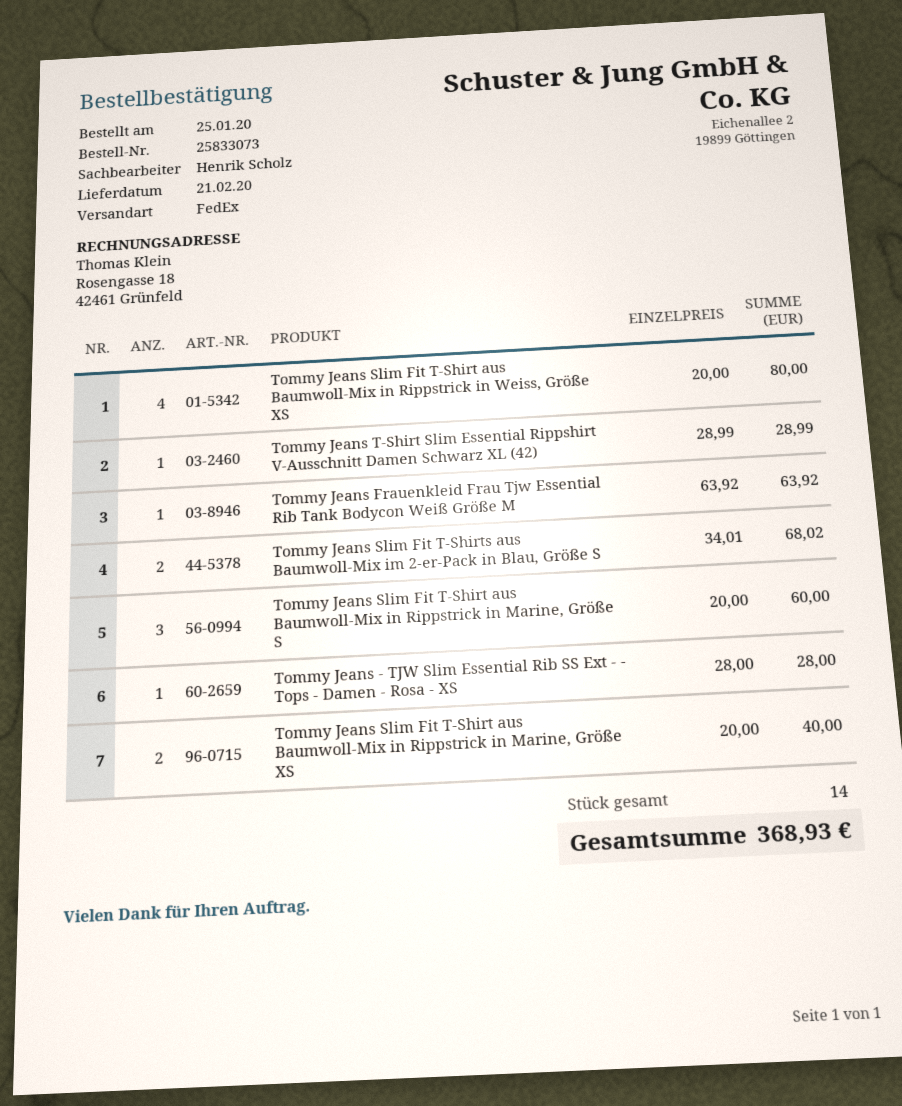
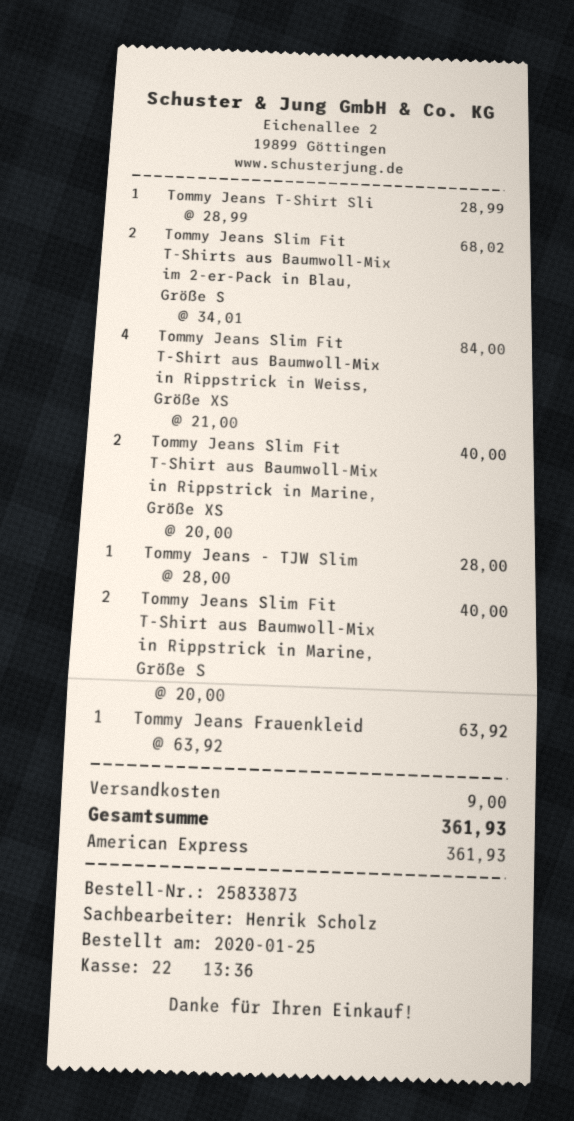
order number: 25833073 -> 25833873
Tommy Jeans Slim Fit T-Shirt aus Baumwoll-Mix in Rippstrick in Weiss, Größe XS: 4 x 20.00 = 80.00 -> 4 x 21.00 = 84.00
Tommy Jeans Slim Fit T-Shirt aus Baumwoll-Mix in Rippstrick in Marine, Größe S: 3 x 20.00 = 60.00 -> 2 x 20.00 = 40.00
shipping: none -> 9.00
total: 368.93 -> 361.93

